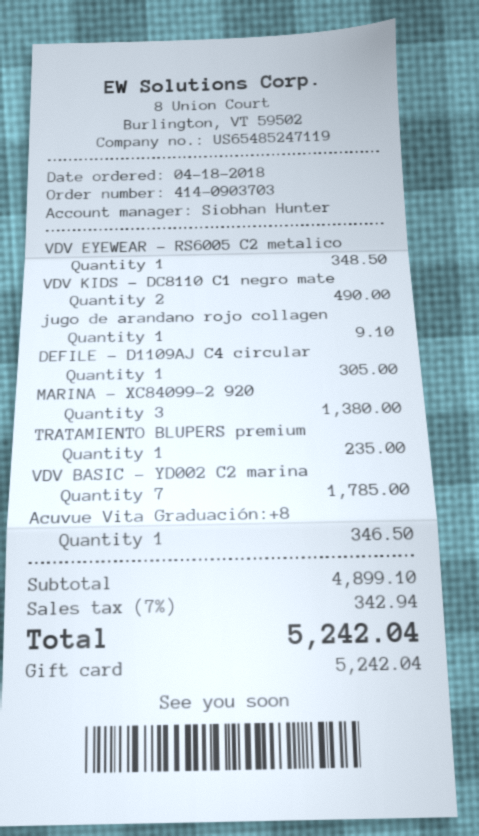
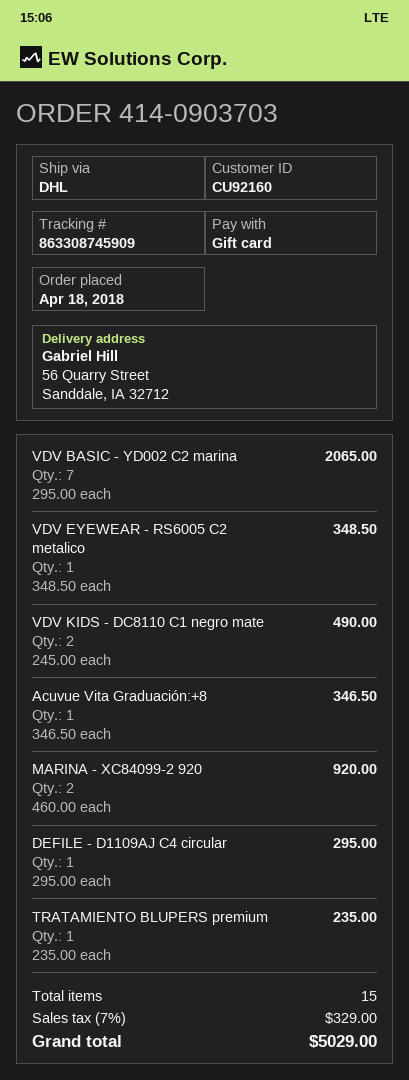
jugo de arandano rojo collagen: 1 for 9.10 -> none
DEFILE - D1109AJ C4 circular: 1 for 305.00 -> 1 for 295.00
MARINA - XC84099-2 920: 3 for 1380.00 -> 2 for 920.00
VDV BASIC - YD002 C2 marina: 7 for 1785.00 -> 7 for 2065.00
tax: 7% = 342.94 -> 7% = 329.00
total: 5242.04 -> 5029.00

